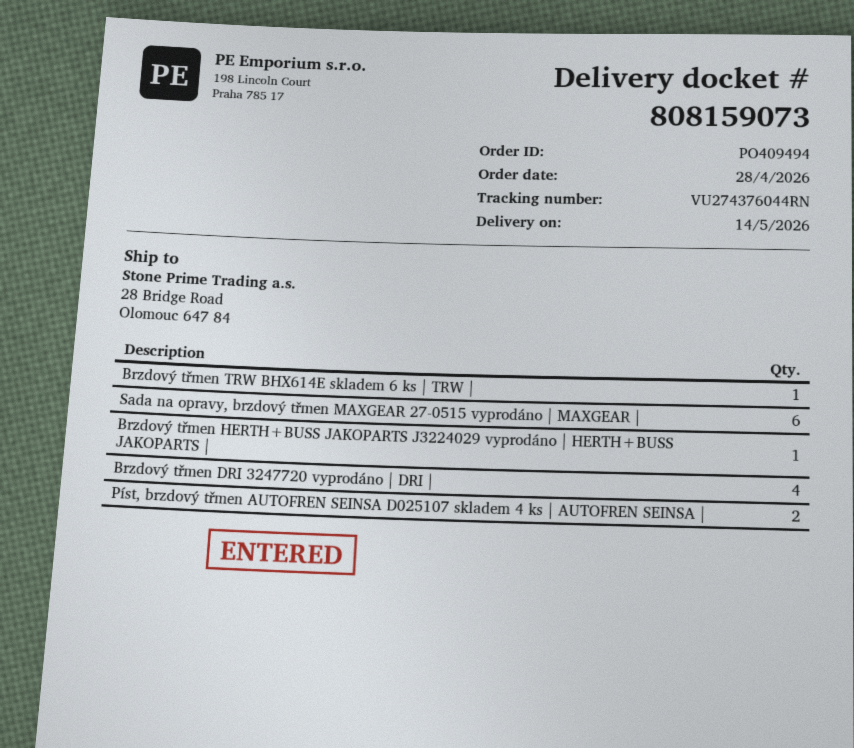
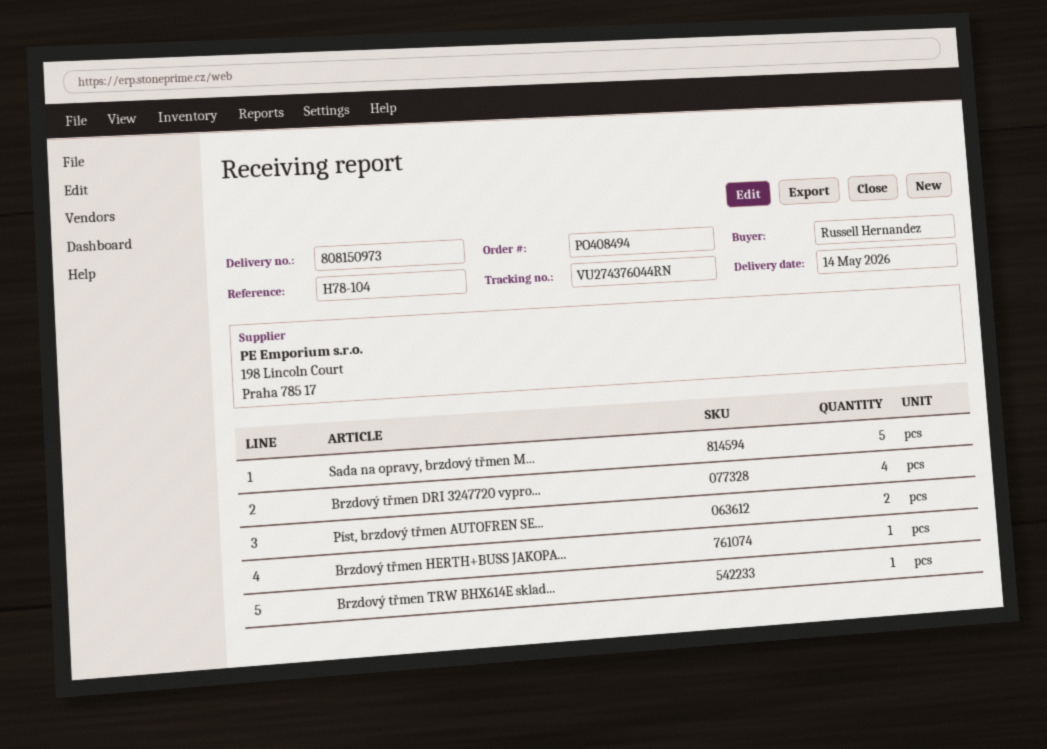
order number: PO409494 -> PO408494
delivery note number: 808159073 -> 808150973
Sada na opravy, brzdový třmen MAXGEAR 27-0515 vyprodáno | MAXGEAR |: 6 -> 5

